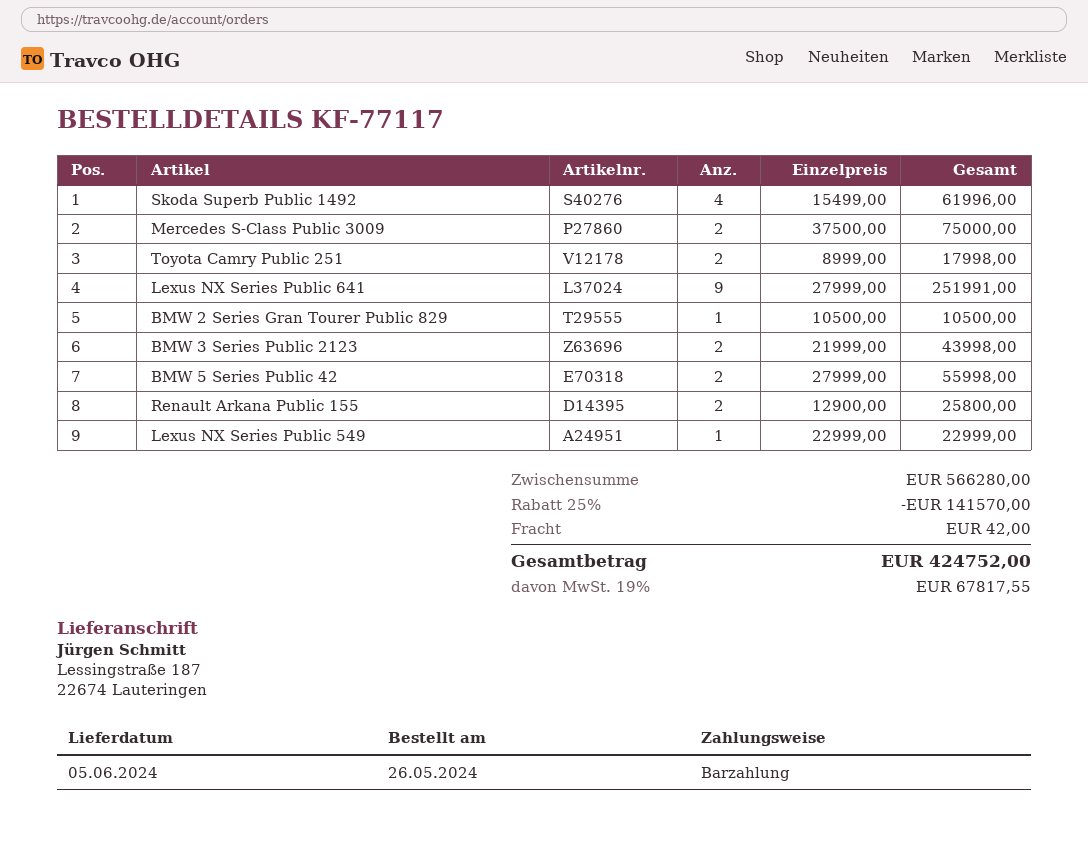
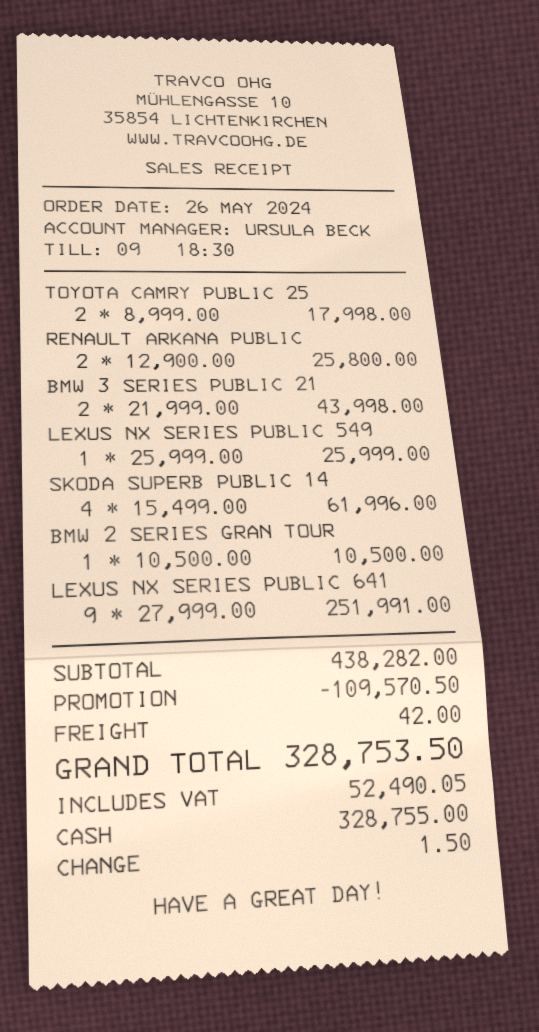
Mercedes S-Class Public 3009: 2 x 37500.00 = 75000.00 -> none
BMW 5 Series Public 42: 2 x 27999.00 = 55998.00 -> none
Lexus NX Series Public 549: 1 x 22999.00 = 22999.00 -> 1 x 25999.00 = 25999.00
subtotal: 566280.00 -> 438282.00
discount: 141570.00 -> 109570.50
tax: 67817.55 -> 52490.05
total: 424752.00 -> 328753.50

